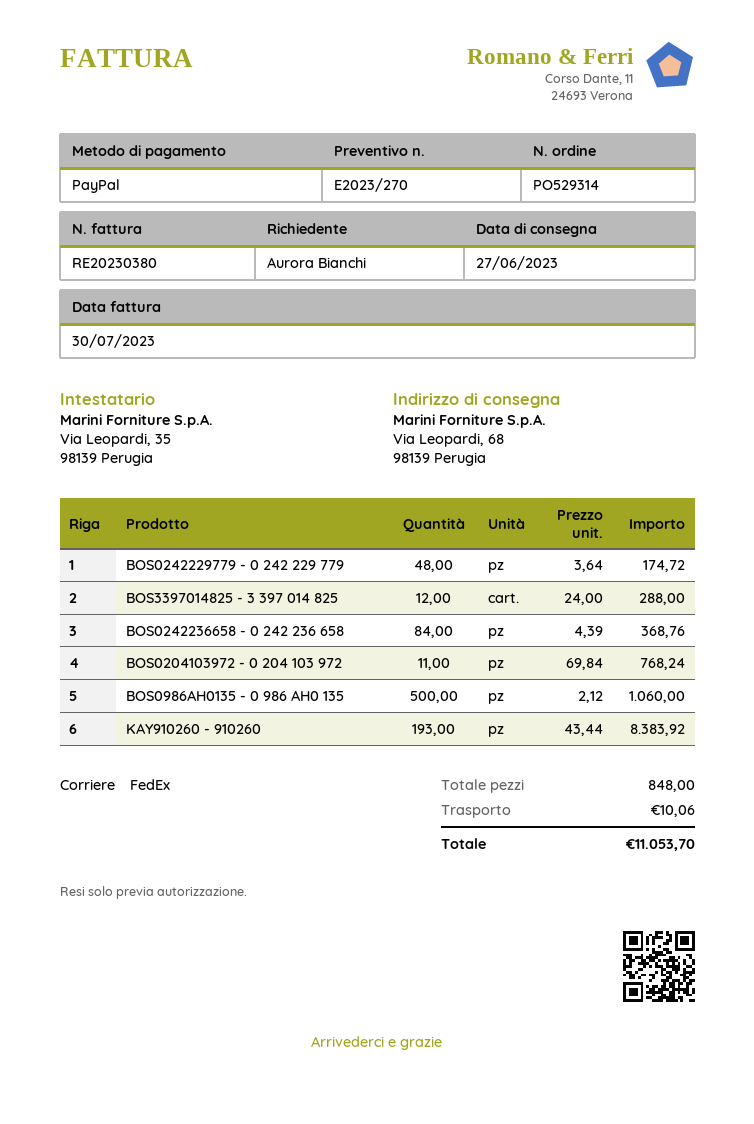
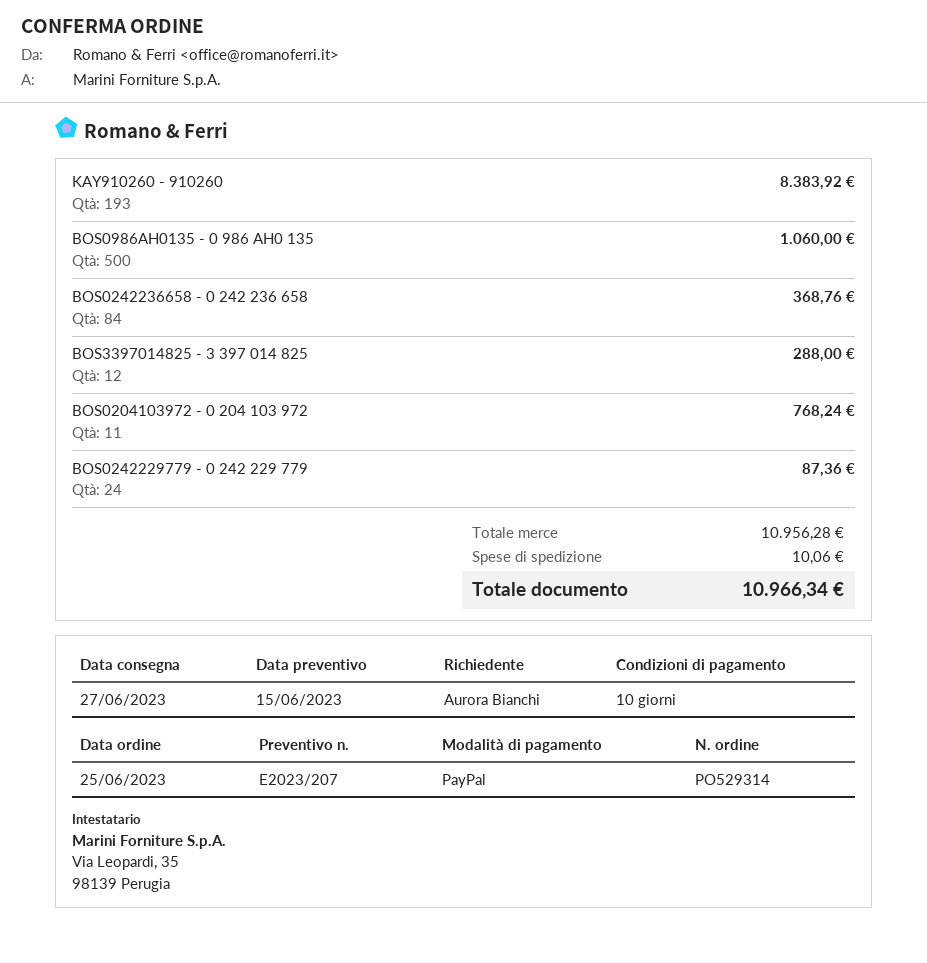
quote number: E2023/270 -> E2023/207
BOS0242229779 - 0 242 229 779: 48 for 174.72 -> 24 for 87.36
total: 11053.70 -> 10966.34

